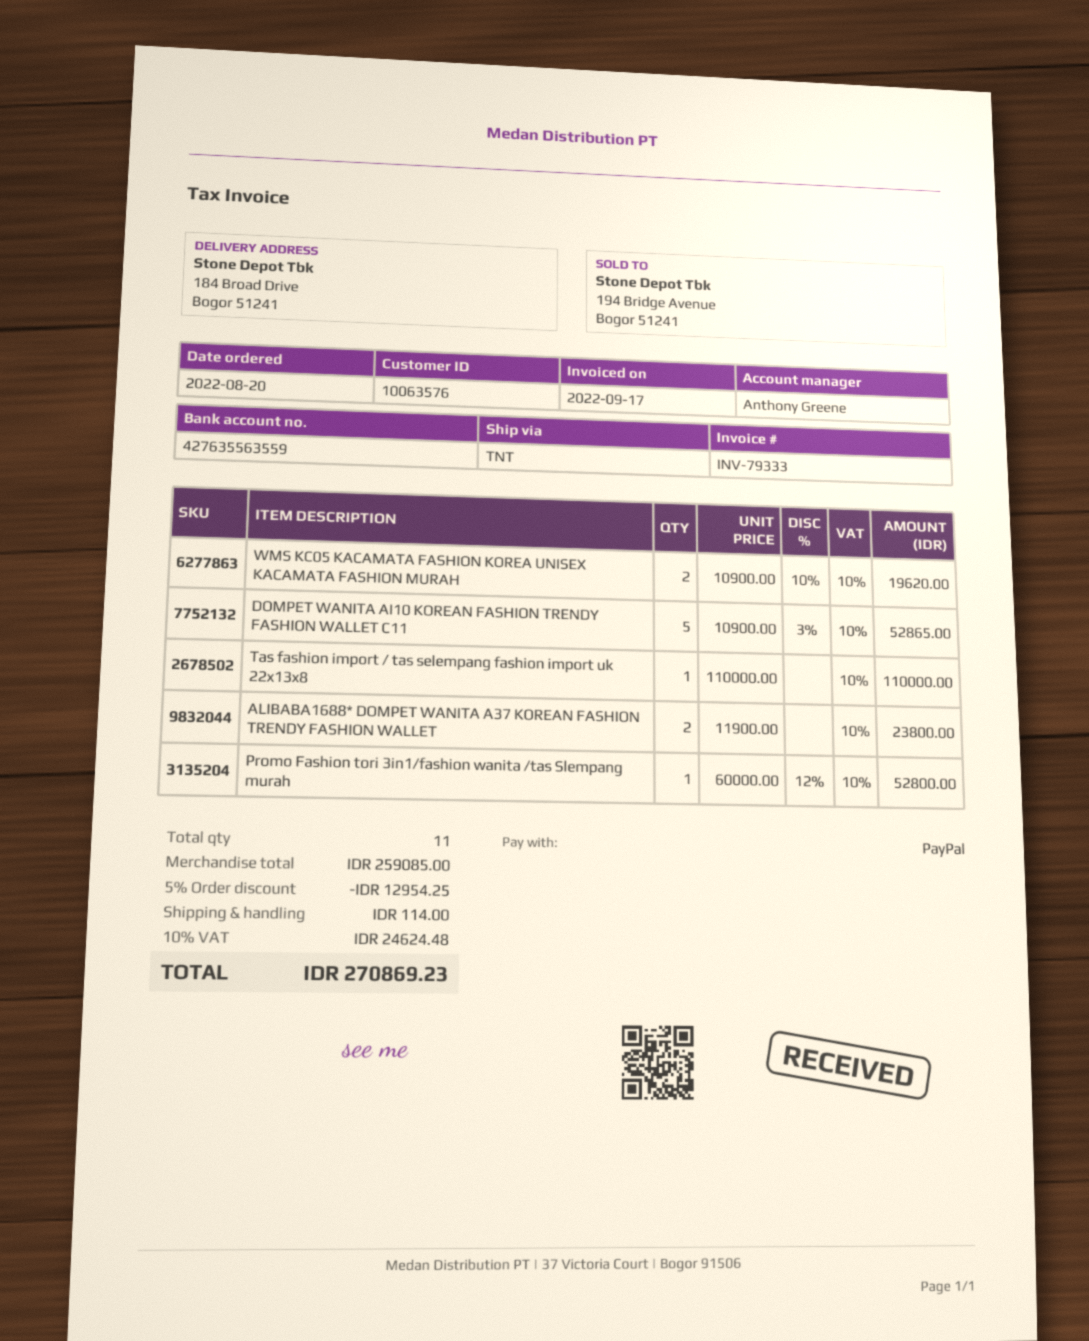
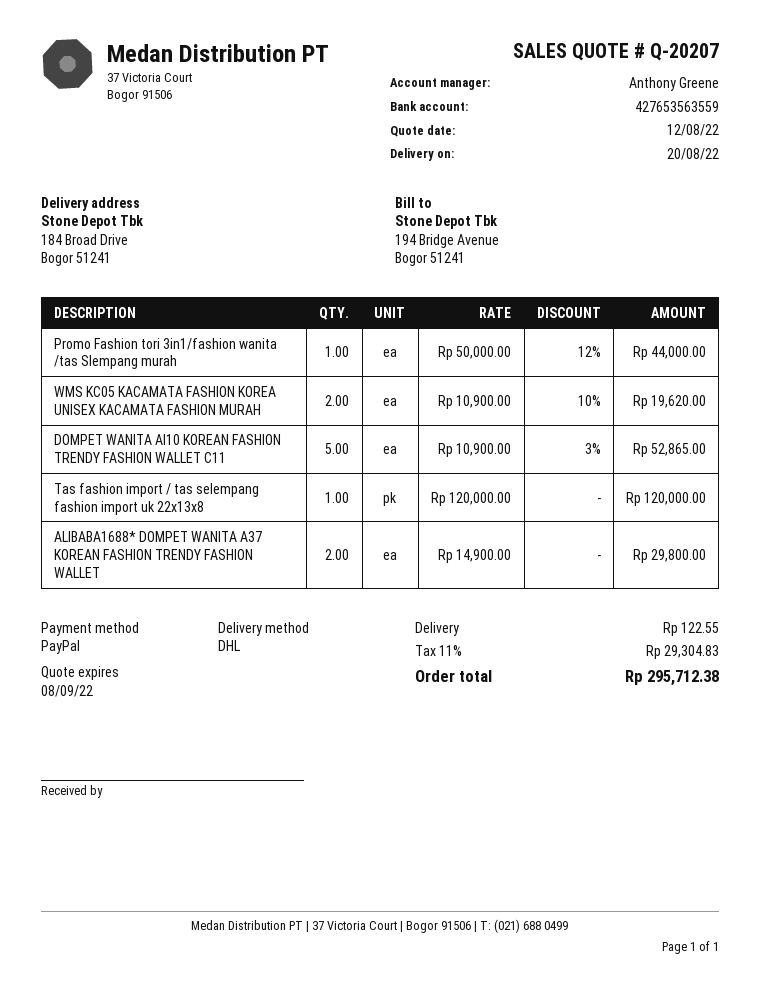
bank account: 427635563559 -> 427653563559
shipping method: TNT -> DHL
Tas fashion import / tas selempang fashion import uk 22x13x8: 1 x 110000.00 = 110000.00 -> 1 x 120000.00 = 120000.00
ALIBABA1688* DOMPET WANITA A37 KOREAN FASHION TRENDY FASHION WALLET: 2 x 11900.00 = 23800.00 -> 2 x 14900.00 = 29800.00
Promo Fashion tori 3in1/fashion wanita /tas Slempang murah: 1 x 60000.00 - 12% = 52800.00 -> 1 x 50000.00 - 12% = 44000.00
discount: 5% = 12954.25 -> none
shipping: 114.00 -> 122.55
tax: 10% = 24624.48 -> 11% = 29304.83
total: 270869.23 -> 295712.38

